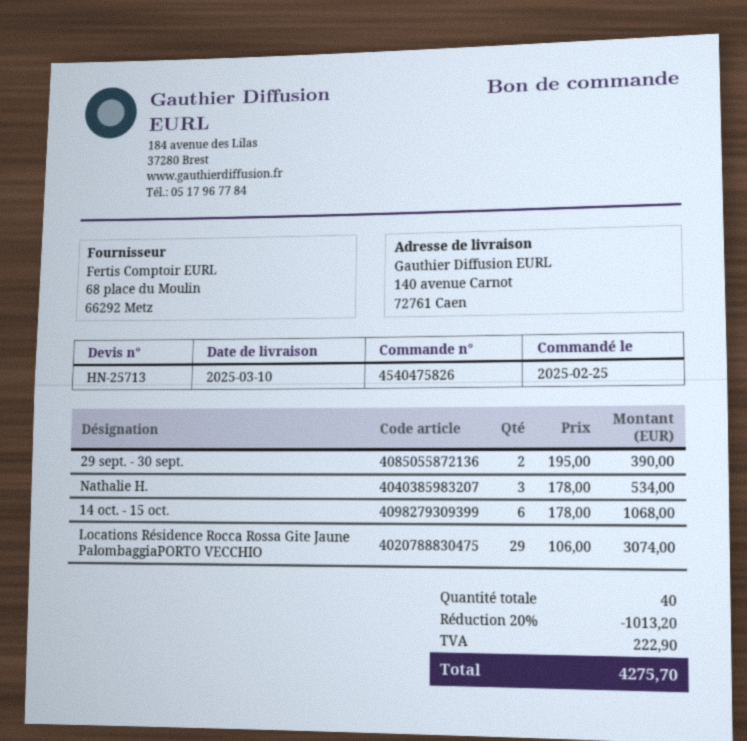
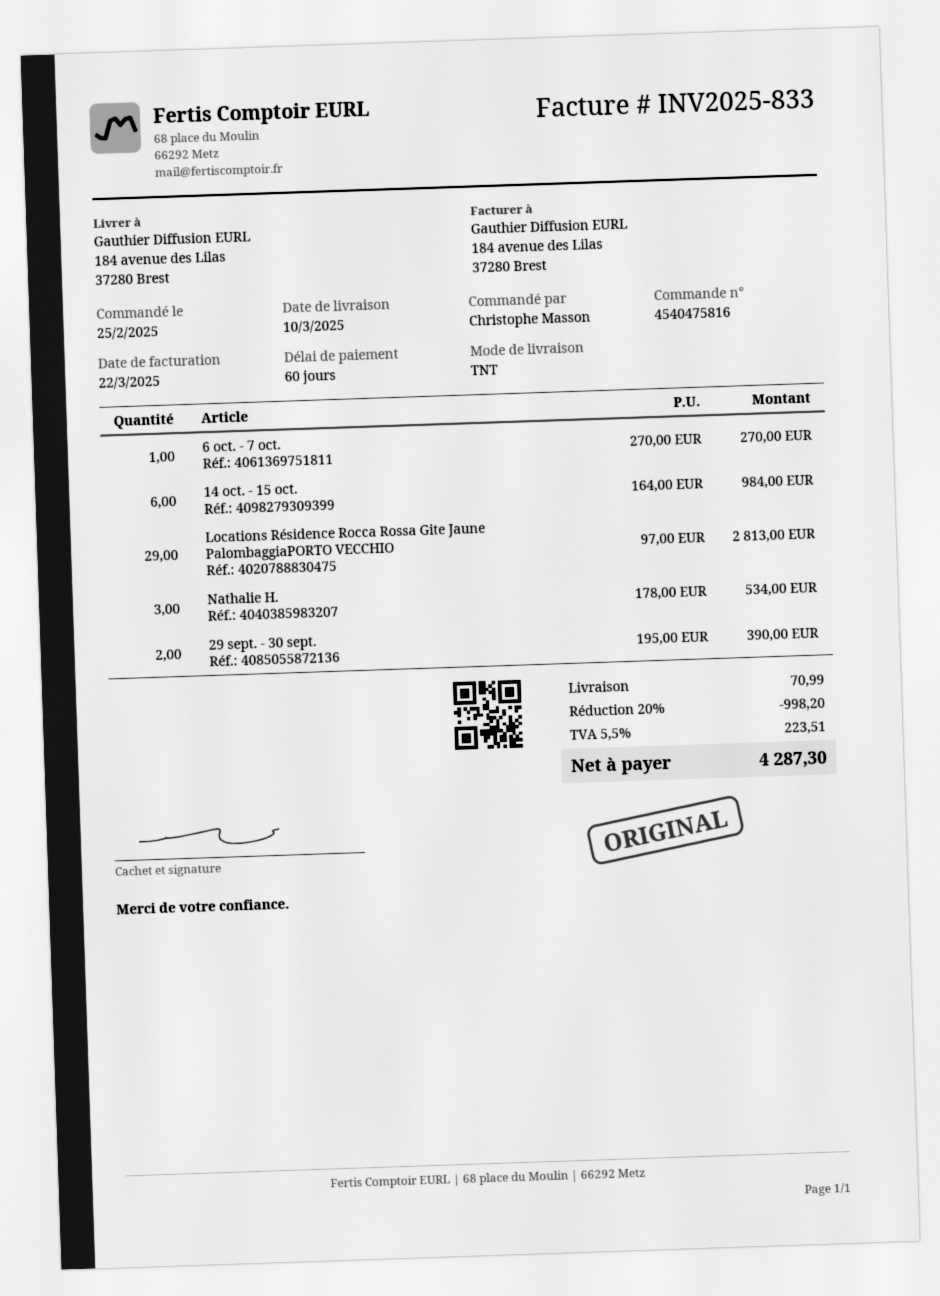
order number: 4540475826 -> 4540475816
ship to: 140 avenue Carnot, 72761 Caen -> 184 avenue des Lilas, 37280 Brest
14 oct. - 15 oct.: 6 x 178.00 = 1068.00 -> 6 x 164.00 = 984.00
Locations Résidence Rocca Rossa Gite Jaune PalombaggiaPORTO VECCHIO: 29 x 106.00 = 3074.00 -> 29 x 97.00 = 2813.00
6 oct. - 7 oct.: none -> 1 x 270.00 = 270.00
discount: 20% = 1013.20 -> 20% = 998.20
shipping: none -> 70.99
tax: 222.90 -> 223.51
total: 4275.70 -> 4287.30

